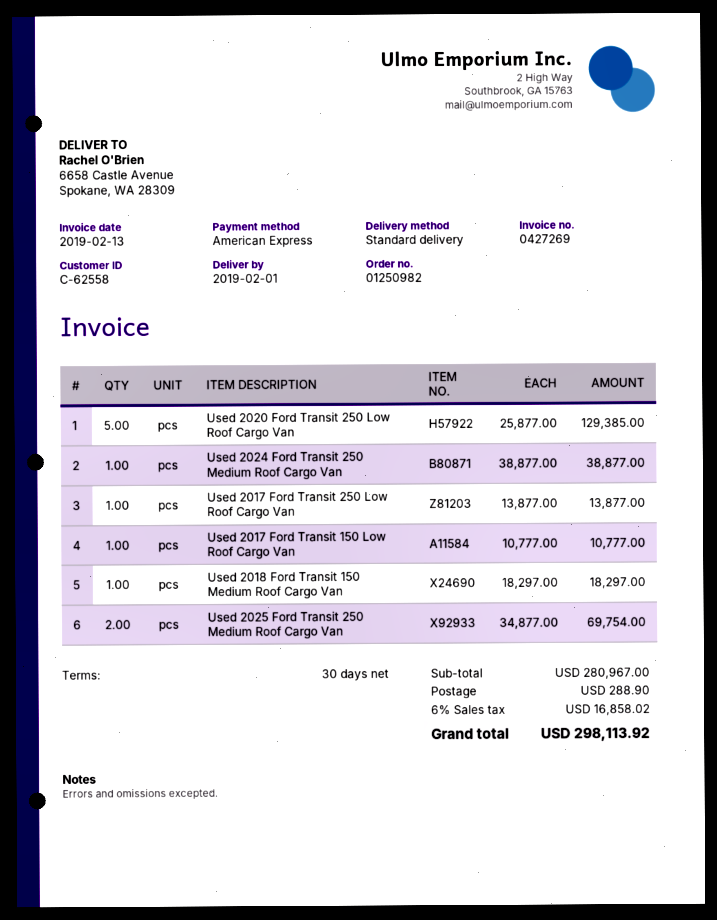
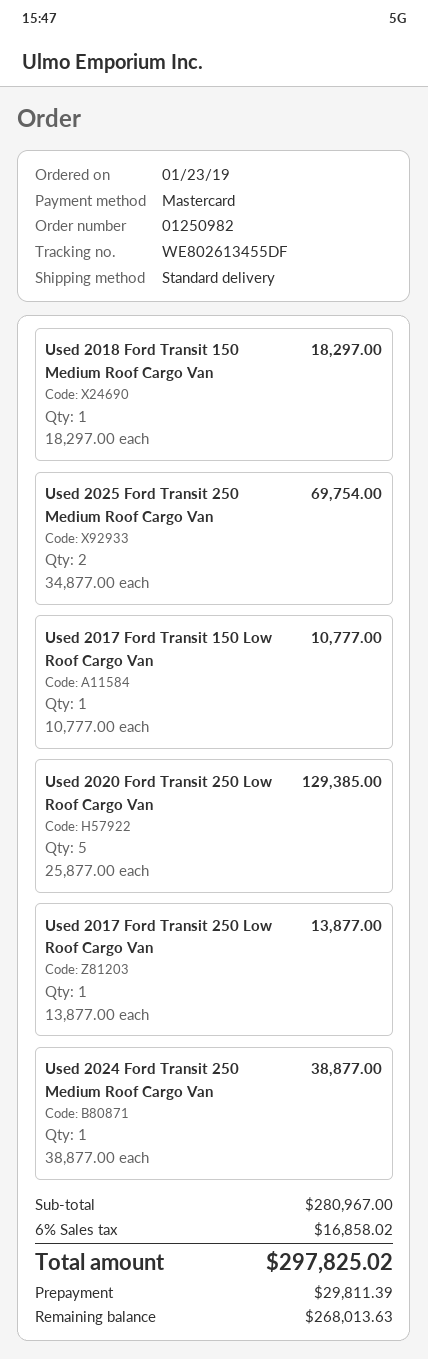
payment method: American Express -> Mastercard
shipping: 288.90 -> none
total: 298113.92 -> 297825.02

